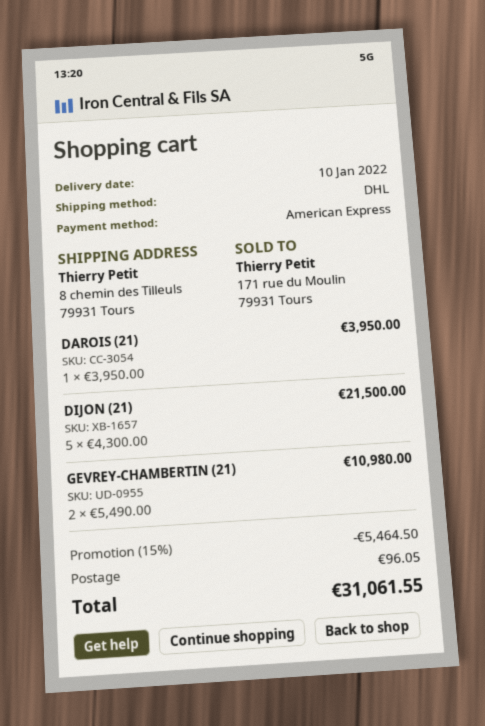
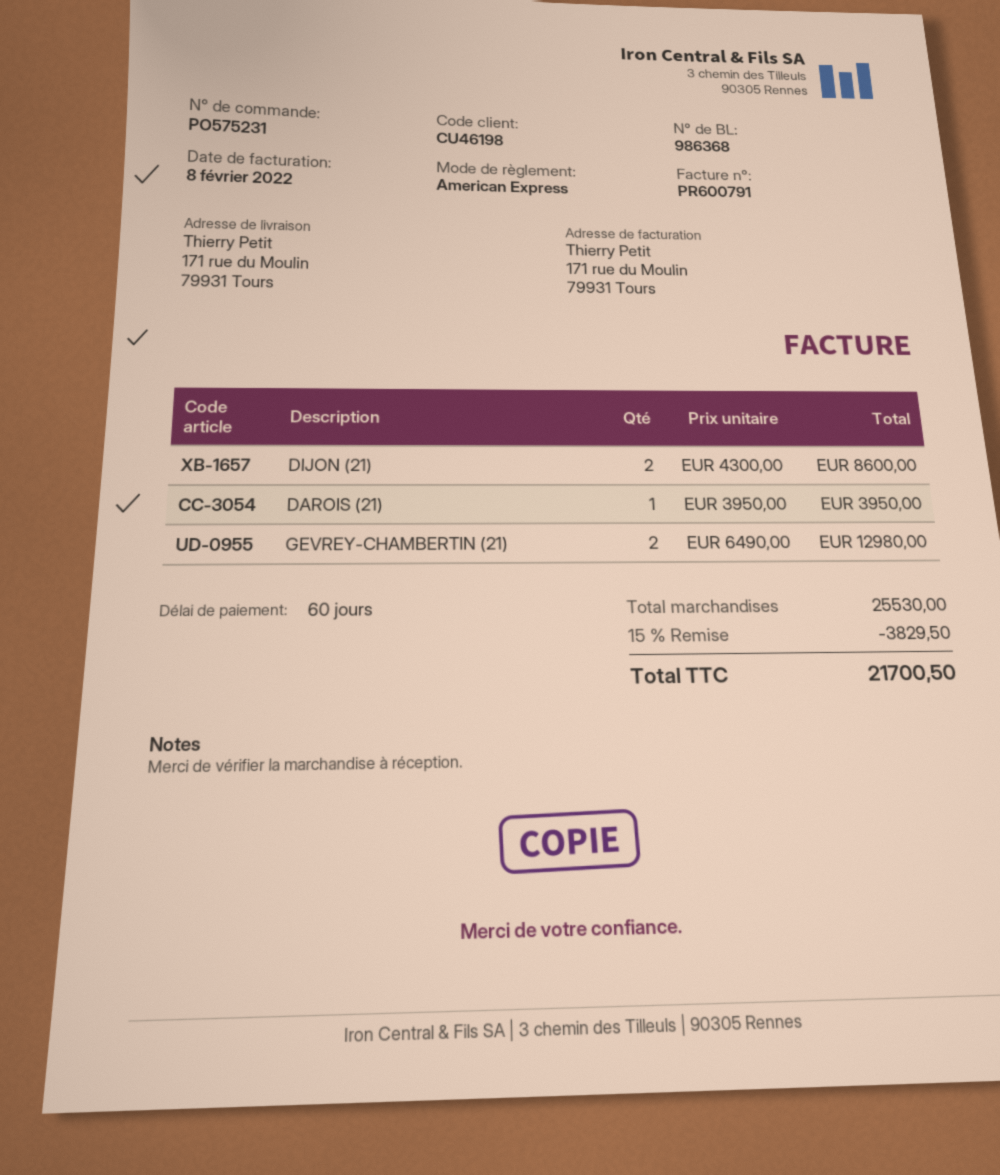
ship to: 8 chemin des Tilleuls, 79931 Tours -> 171 rue du Moulin, 79931 Tours
DIJON (21): 5 x 4300.00 = 21500.00 -> 2 x 4300.00 = 8600.00
GEVREY-CHAMBERTIN (21): 2 x 5490.00 = 10980.00 -> 2 x 6490.00 = 12980.00
discount: 15% = 5464.50 -> 15% = 3829.50
shipping: 96.05 -> none
total: 31061.55 -> 21700.50

